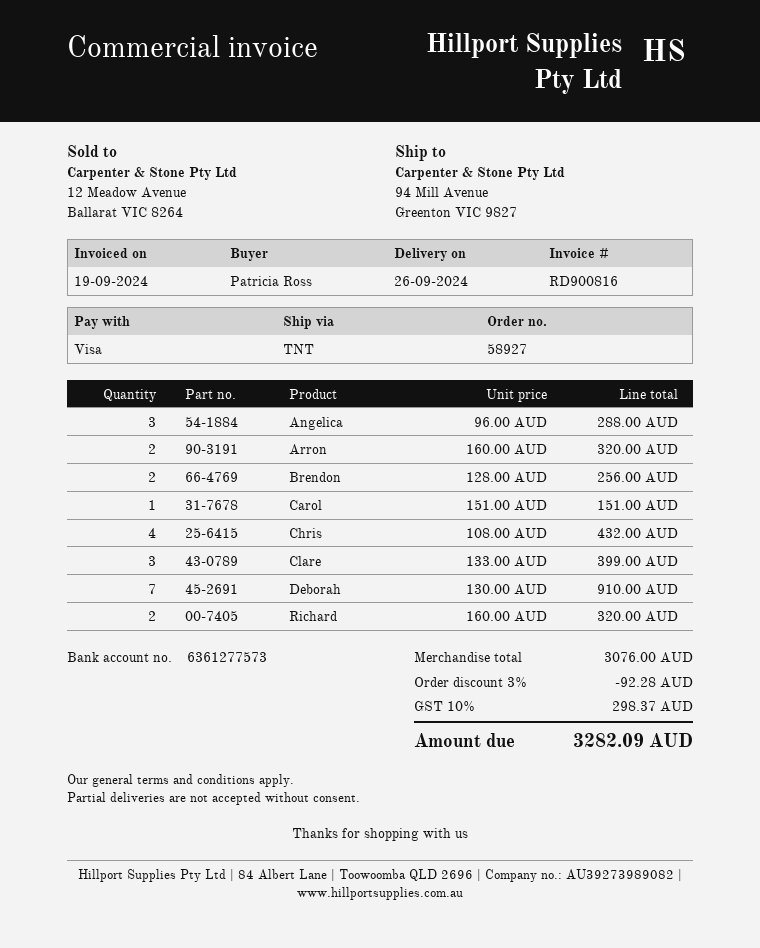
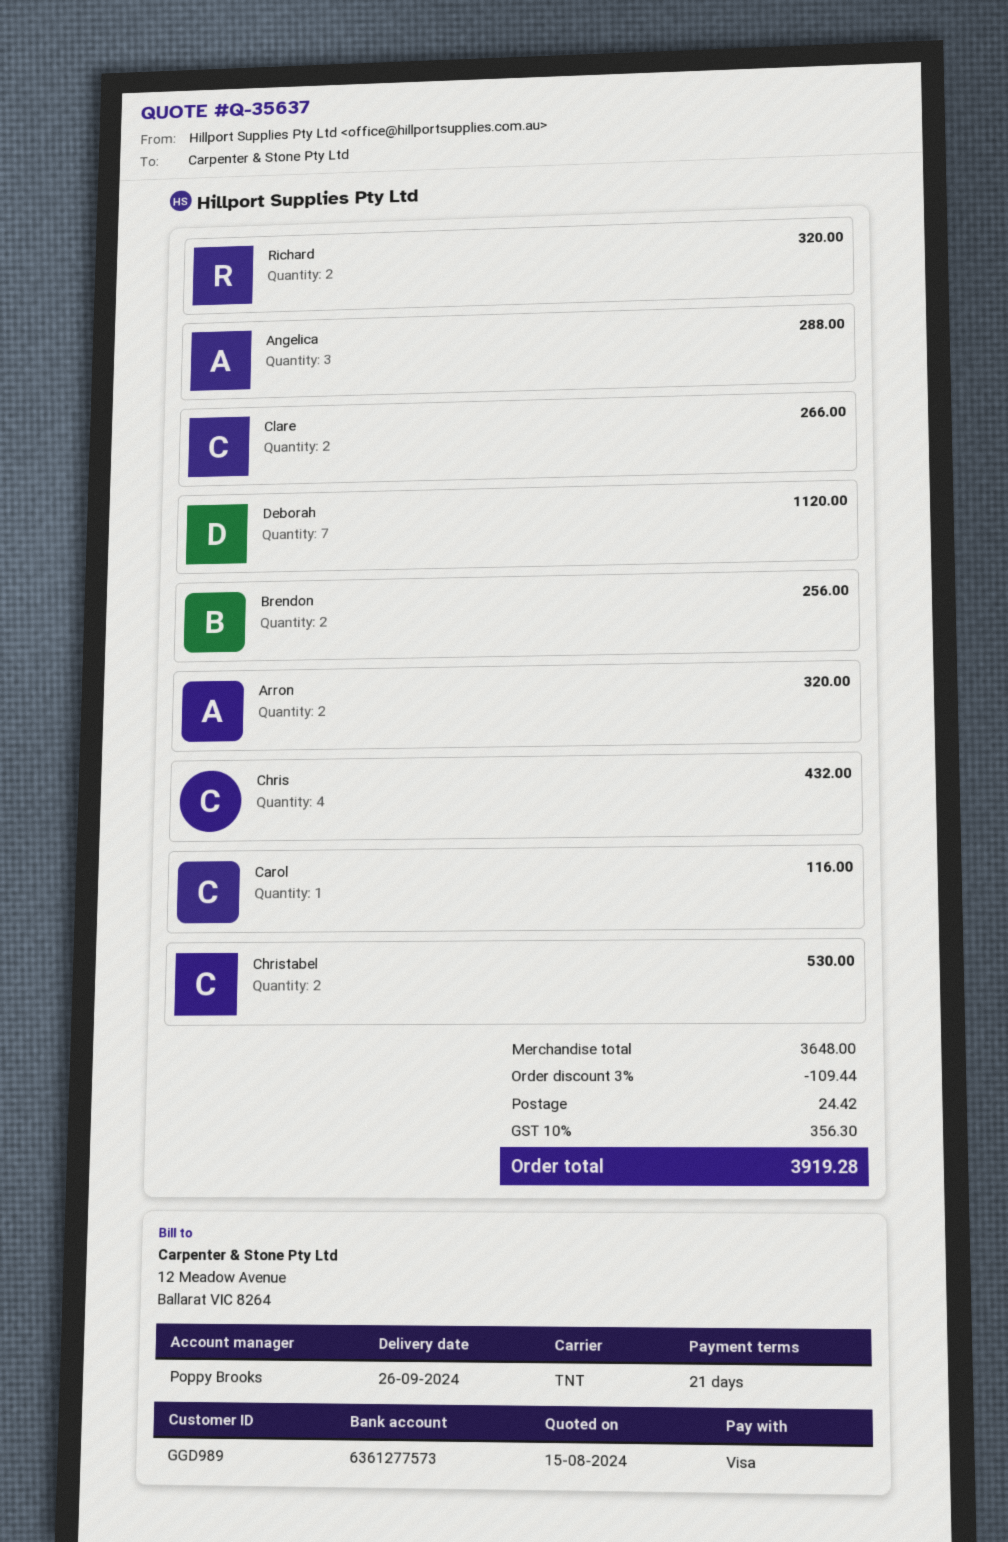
Carol: 1 for 151.00 -> 1 for 116.00
Clare: 3 for 399.00 -> 2 for 266.00
Deborah: 7 for 910.00 -> 7 for 1120.00
Christabel: none -> 2 for 530.00
subtotal: 3076.00 -> 3648.00
discount: 3% = 92.28 -> 3% = 109.44
shipping: none -> 24.42
tax: 10% = 298.37 -> 10% = 356.30
total: 3282.09 -> 3919.28

